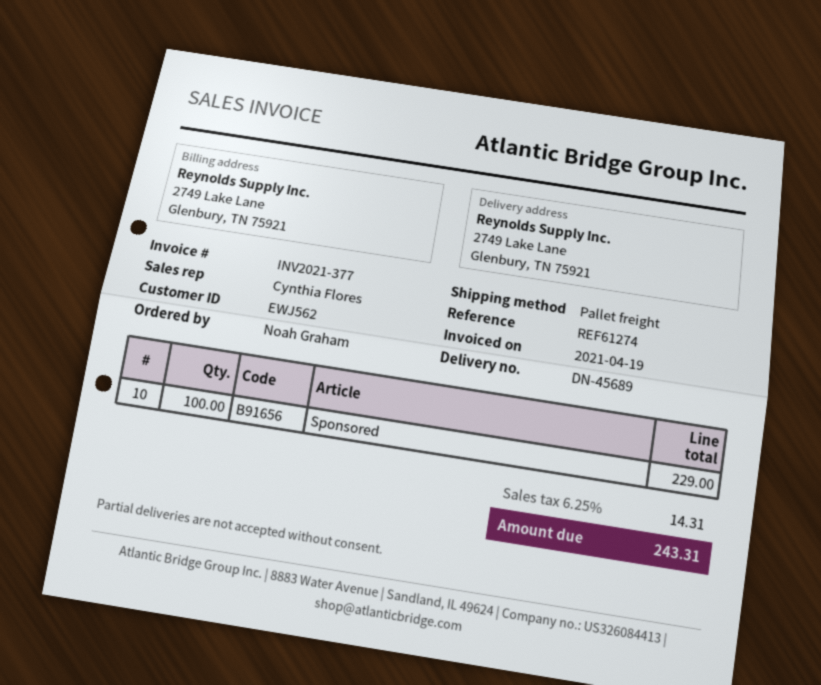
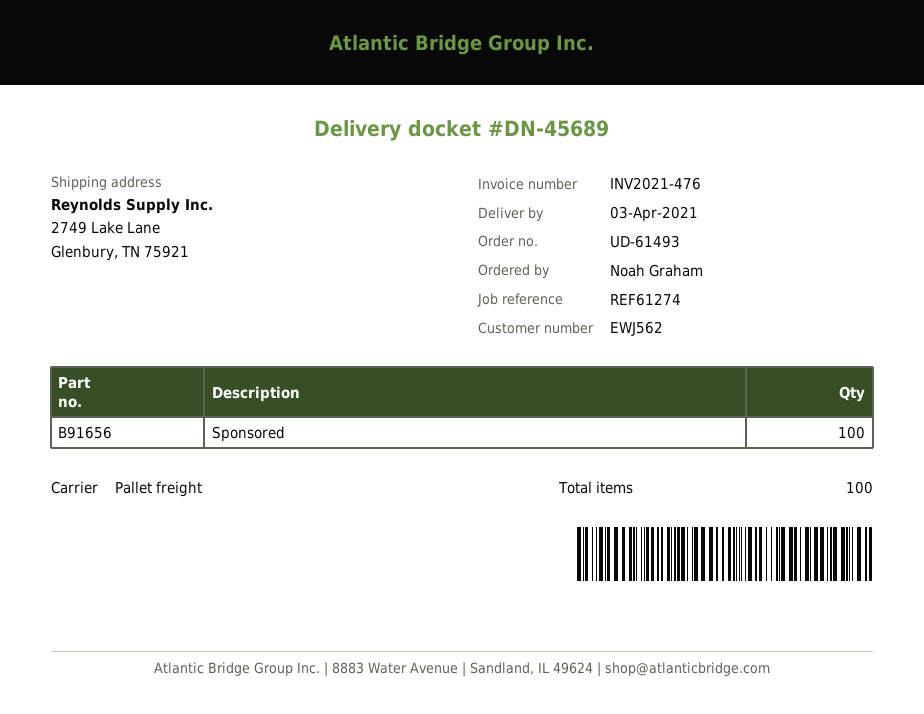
invoice number: INV2021-377 -> INV2021-476

